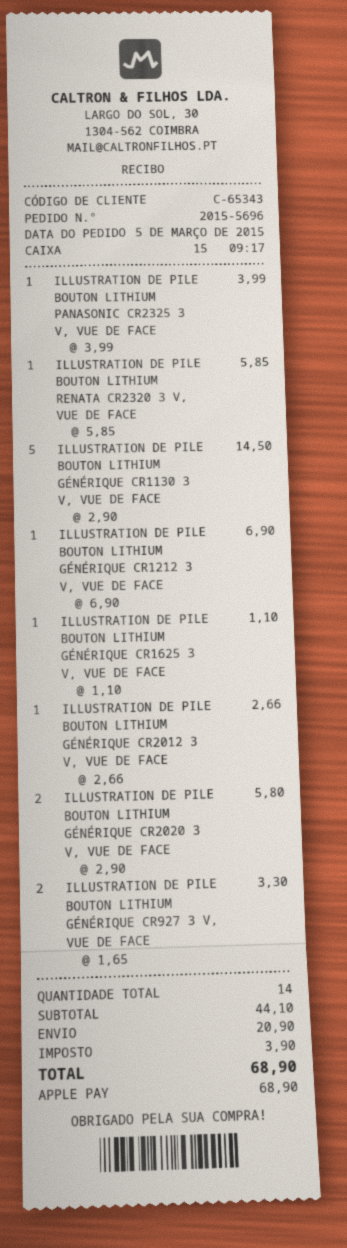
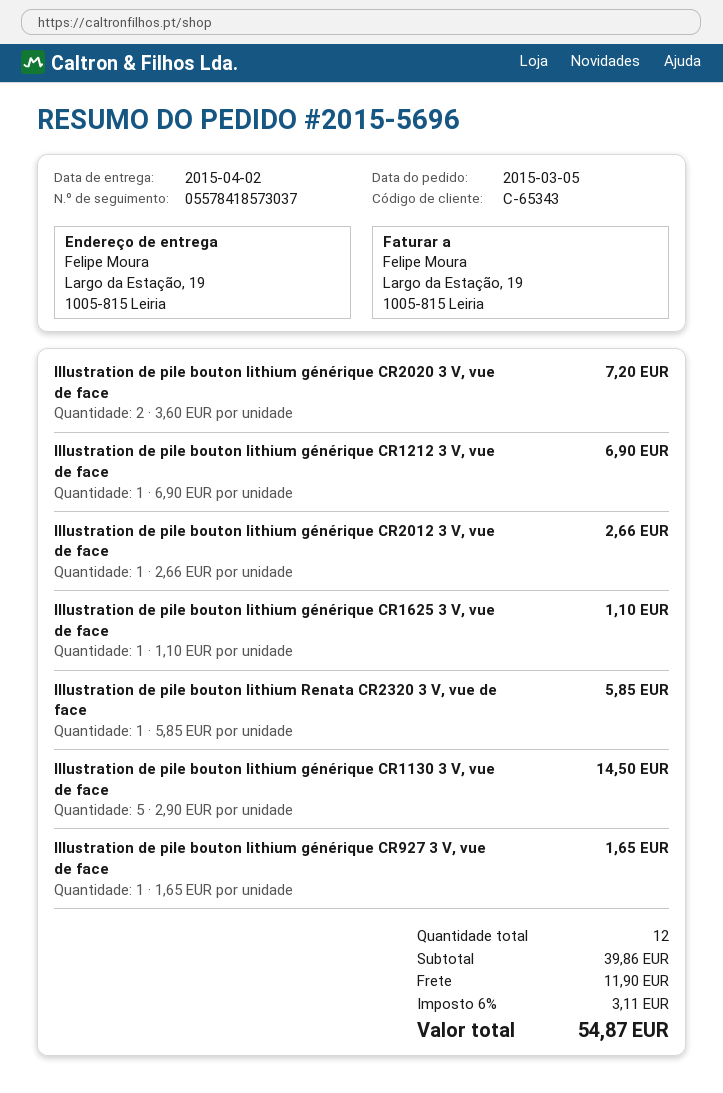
ILLUSTRATION DE PILE BOUTON LITHIUM PANASONIC CR2325 3 V, VUE DE FACE: 1 x 3.99 = 3.99 -> none
ILLUSTRATION DE PILE BOUTON LITHIUM GÉNÉRIQUE CR2020 3 V, VUE DE FACE: 2 x 2.90 = 5.80 -> 2 x 3.60 = 7.20
ILLUSTRATION DE PILE BOUTON LITHIUM GÉNÉRIQUE CR927 3 V, VUE DE FACE: 2 x 1.65 = 3.30 -> 1 x 1.65 = 1.65
total quantity: 14 -> 12
subtotal: 44.10 -> 39.86
shipping: 20.90 -> 11.90
tax: 3.90 -> 3.11
total: 68.90 -> 54.87

